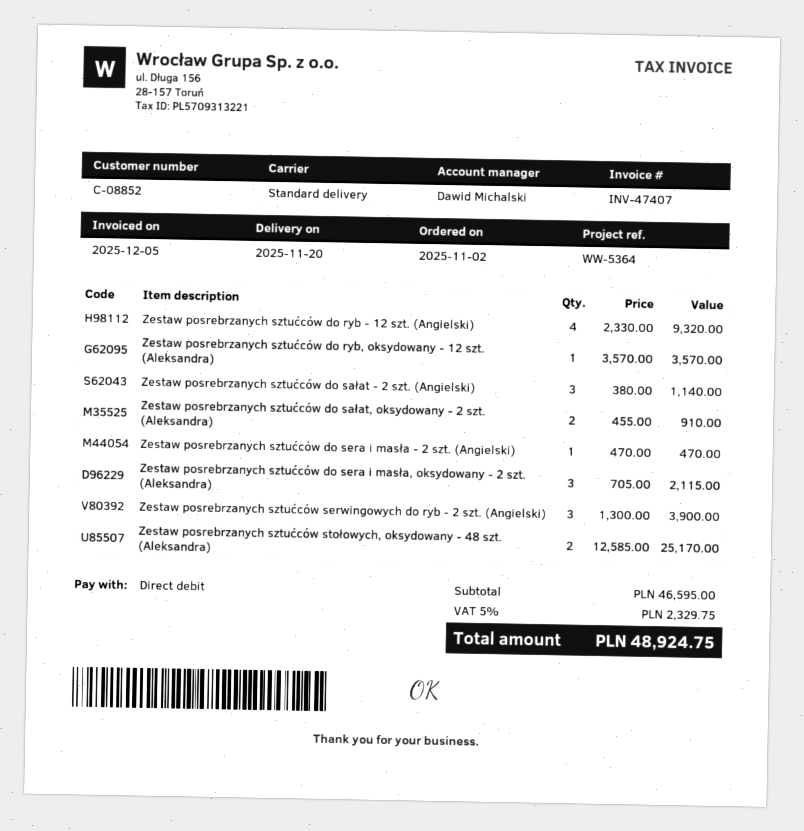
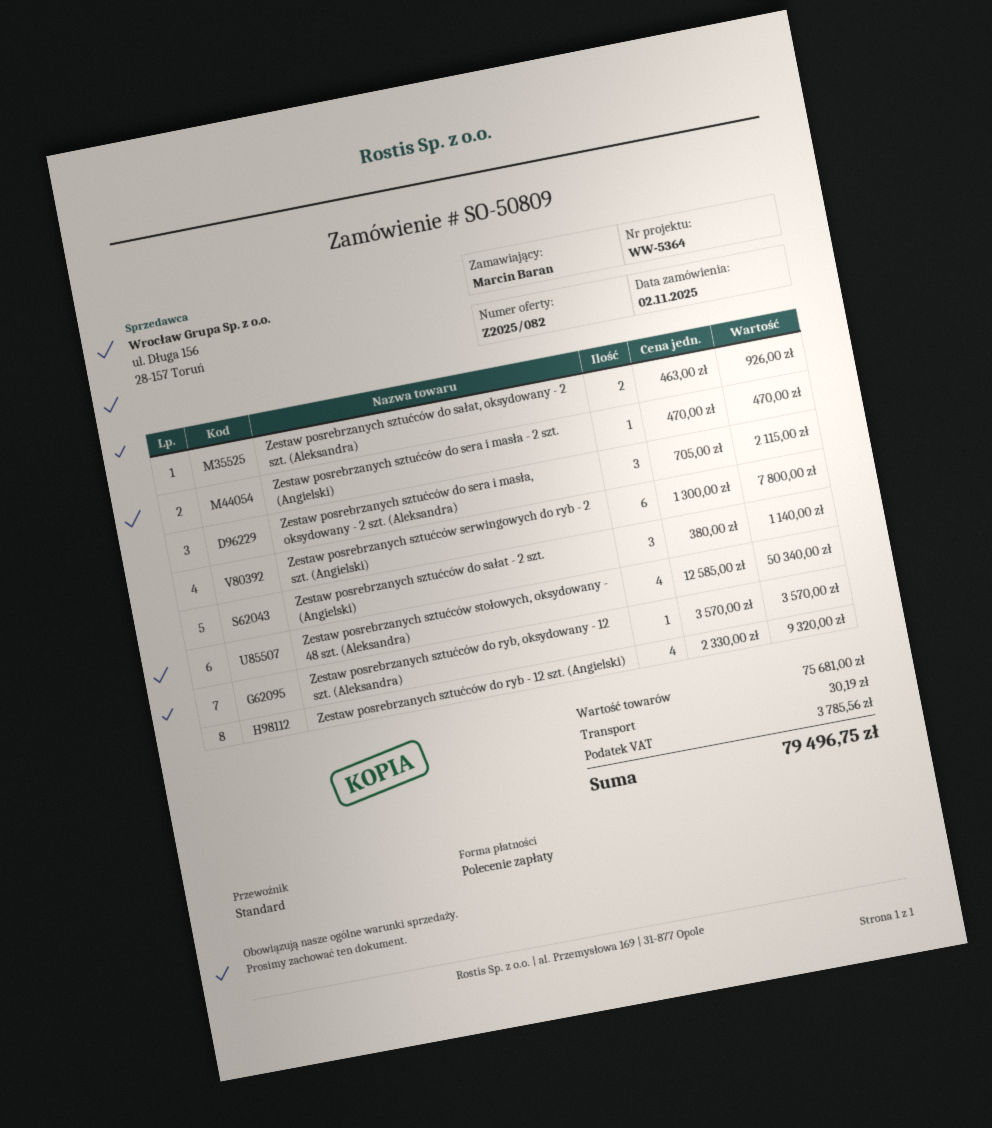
Zestaw posrebrzanych sztućców do sałat, oksydowany - 2 szt. (Aleksandra): 2 x 455.00 = 910.00 -> 2 x 463.00 = 926.00
Zestaw posrebrzanych sztućców serwingowych do ryb - 2 szt. (Angielski): 3 x 1300.00 = 3900.00 -> 6 x 1300.00 = 7800.00
Zestaw posrebrzanych sztućców stołowych, oksydowany - 48 szt. (Aleksandra): 2 x 12585.00 = 25170.00 -> 4 x 12585.00 = 50340.00
subtotal: 46595.00 -> 75681.00
shipping: none -> 30.19
tax: 2329.75 -> 3785.56
total: 48924.75 -> 79496.75

